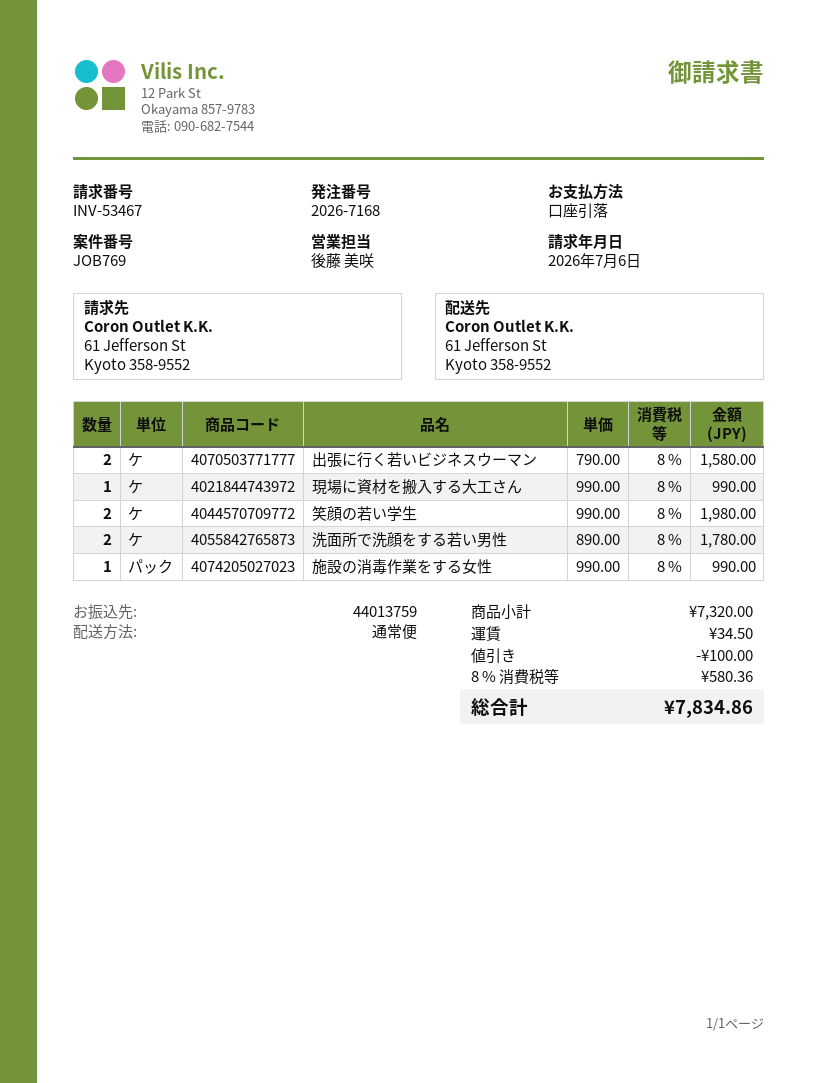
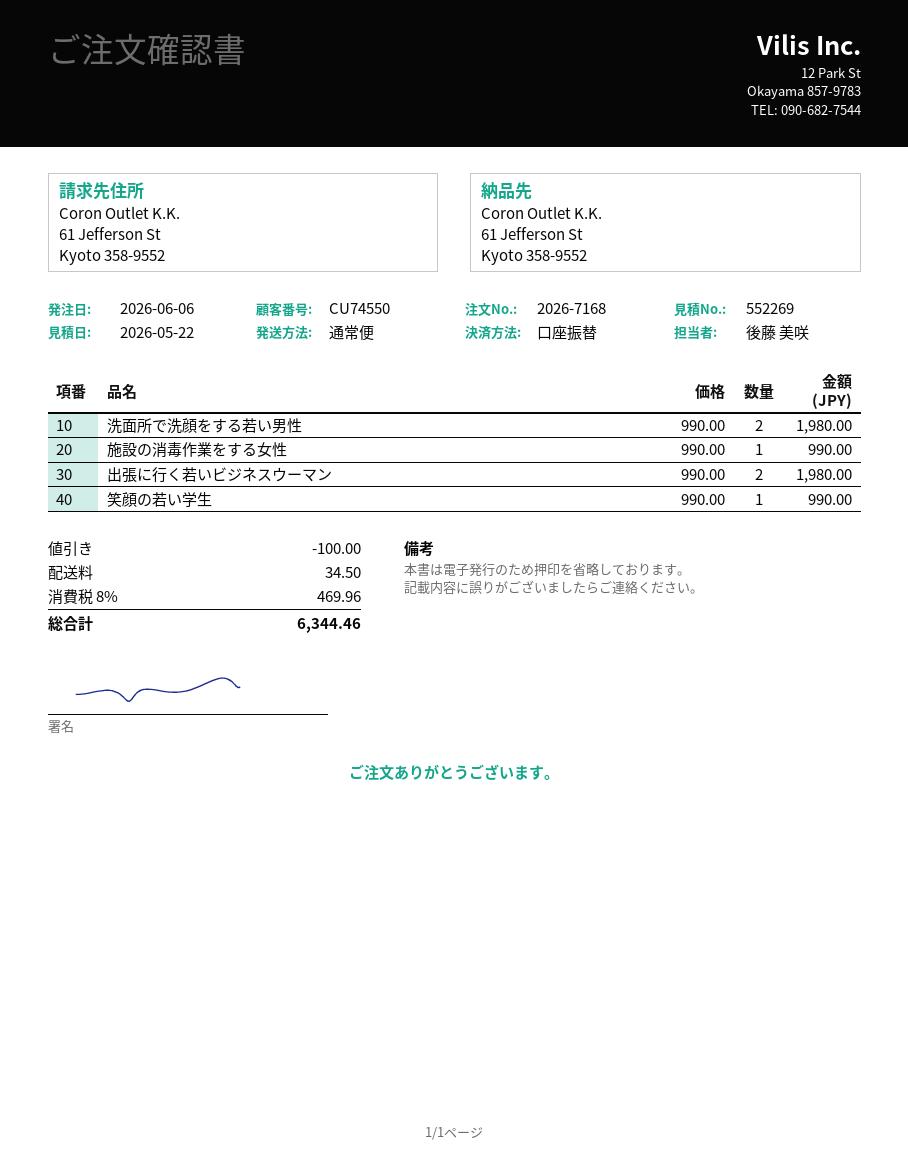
出張に行く若いビジネスウーマン: 2 x 790.00 = 1580.00 -> 2 x 990.00 = 1980.00
現場に資材を搬入する大工さん: 1 x 990.00 = 990.00 -> none
笑顔の若い学生: 2 x 990.00 = 1980.00 -> 1 x 990.00 = 990.00
洗面所で洗顔をする若い男性: 2 x 890.00 = 1780.00 -> 2 x 990.00 = 1980.00
tax: 8% = 580.36 -> 8% = 469.96
total: 7834.86 -> 6344.46

